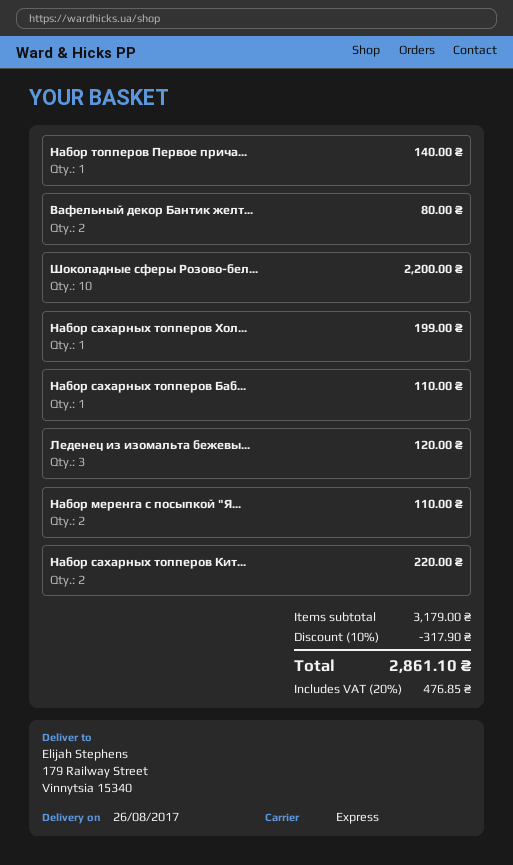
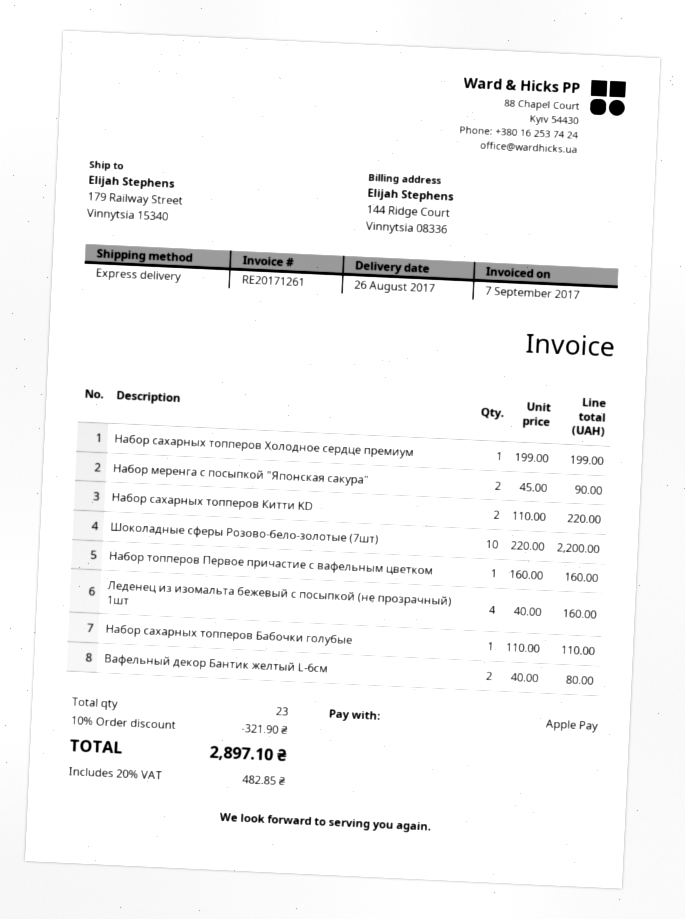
Набор топперов Первое прича...: 1 for 140.00 -> 1 for 160.00
Леденец из изомальта бежевы...: 3 for 120.00 -> 4 for 160.00
Набор меренга с посыпкой "Я...: 2 for 110.00 -> 2 for 90.00
discount: 10% = 317.90 -> 10% = 321.90
tax: 20% = 476.85 -> 20% = 482.85
total: 2861.10 -> 2897.10

